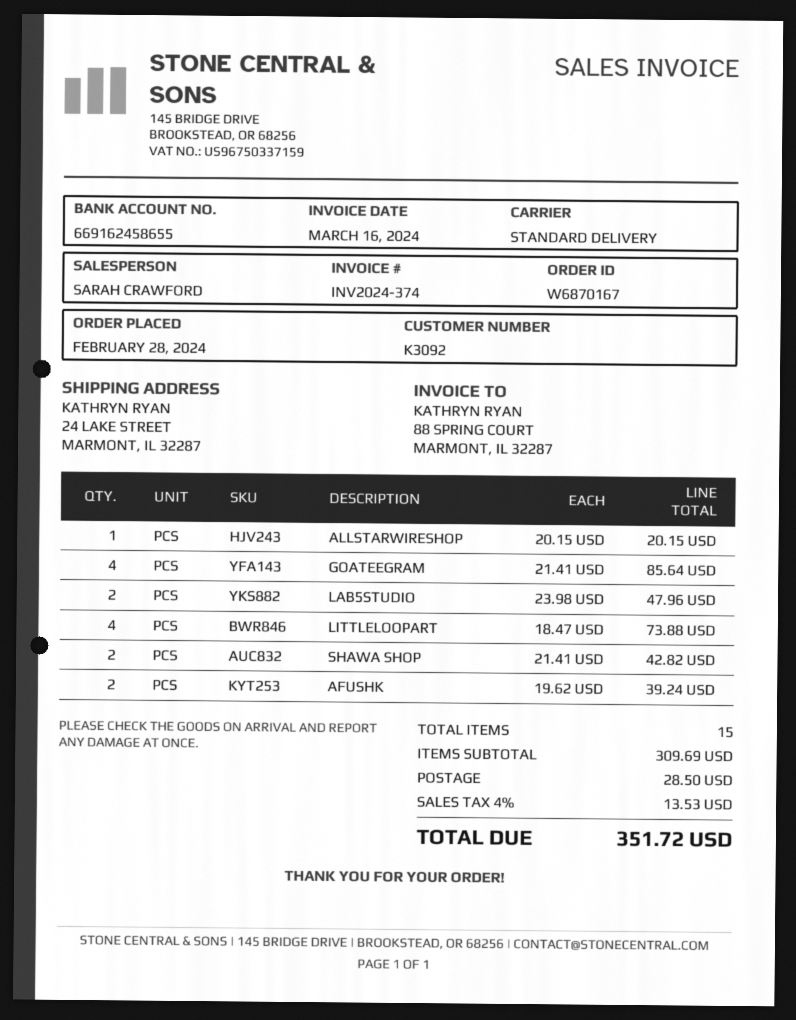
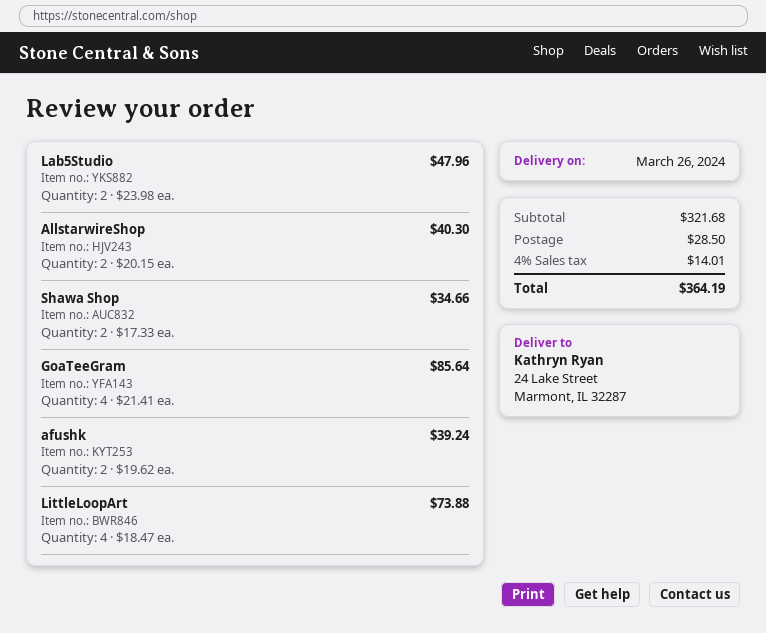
ALLSTARWIRESHOP: 1 x 20.15 = 20.15 -> 2 x 20.15 = 40.30
SHAWA SHOP: 2 x 21.41 = 42.82 -> 2 x 17.33 = 34.66
subtotal: 309.69 -> 321.68
tax: 4% = 13.53 -> 4% = 14.01
total: 351.72 -> 364.19

